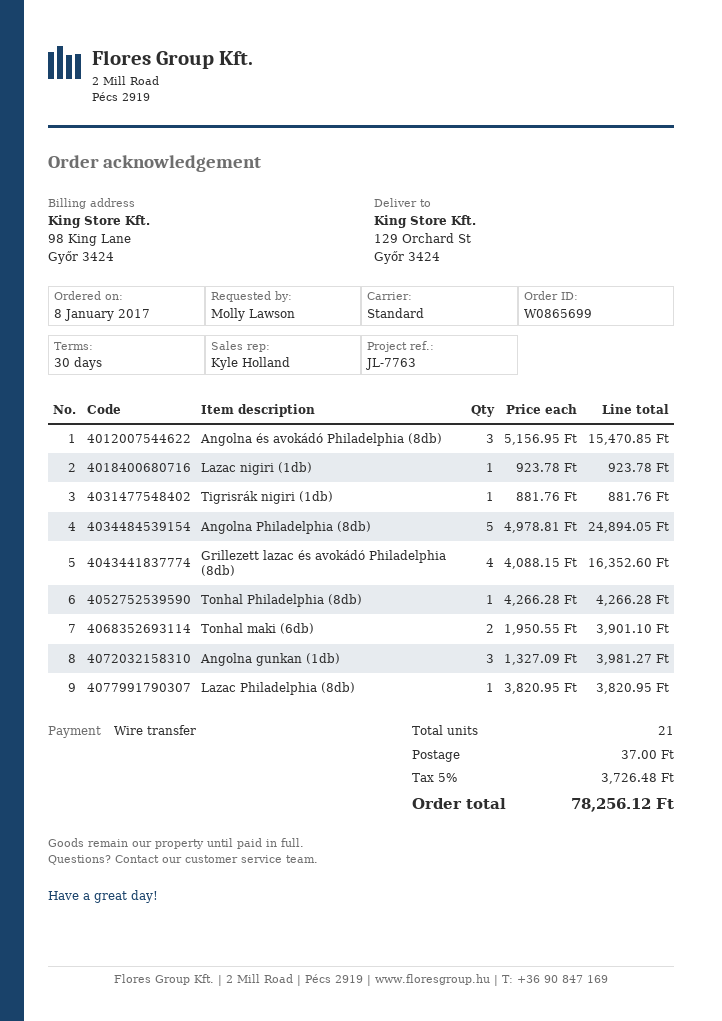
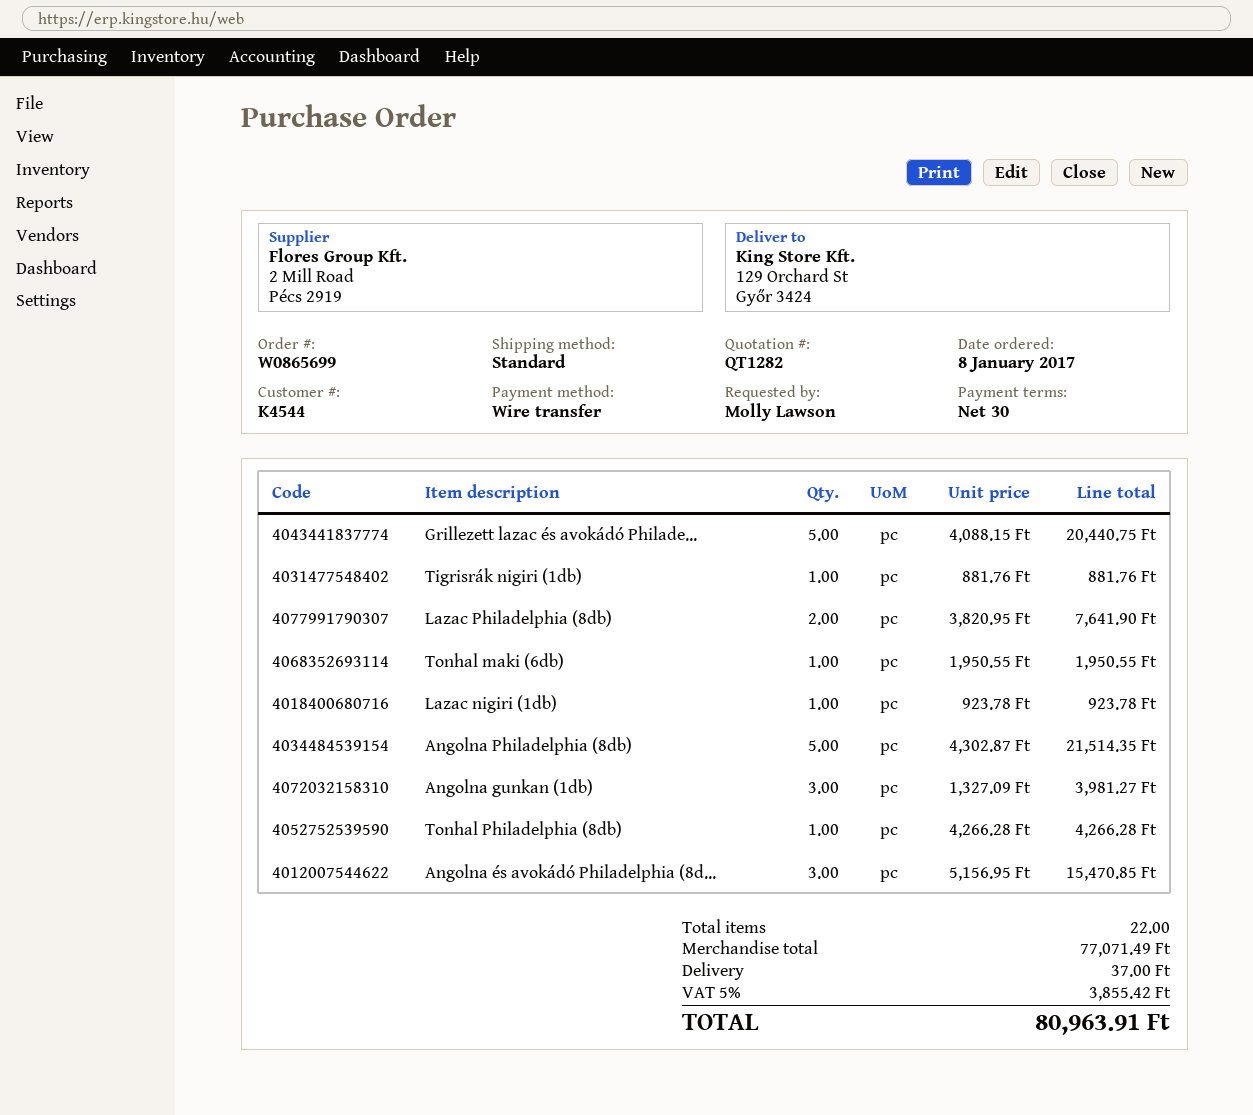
Angolna Philadelphia (8db): 5 x 4978.81 = 24894.05 -> 5 x 4302.87 = 21514.35
Grillezett lazac és avokádó Philadelphia (8db): 4 x 4088.15 = 16352.60 -> 5 x 4088.15 = 20440.75
Tonhal maki (6db): 2 x 1950.55 = 3901.10 -> 1 x 1950.55 = 1950.55
Lazac Philadelphia (8db): 1 x 3820.95 = 3820.95 -> 2 x 3820.95 = 7641.90
total quantity: 21 -> 22
tax: 5% = 3726.48 -> 5% = 3855.42
total: 78256.12 -> 80963.91

